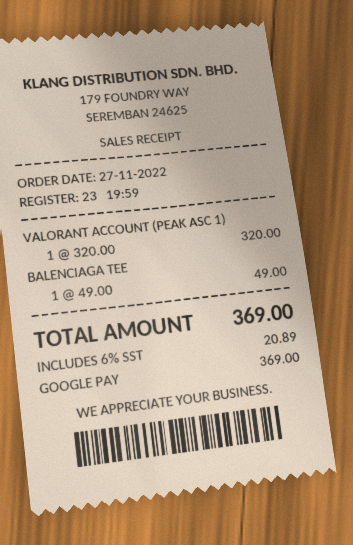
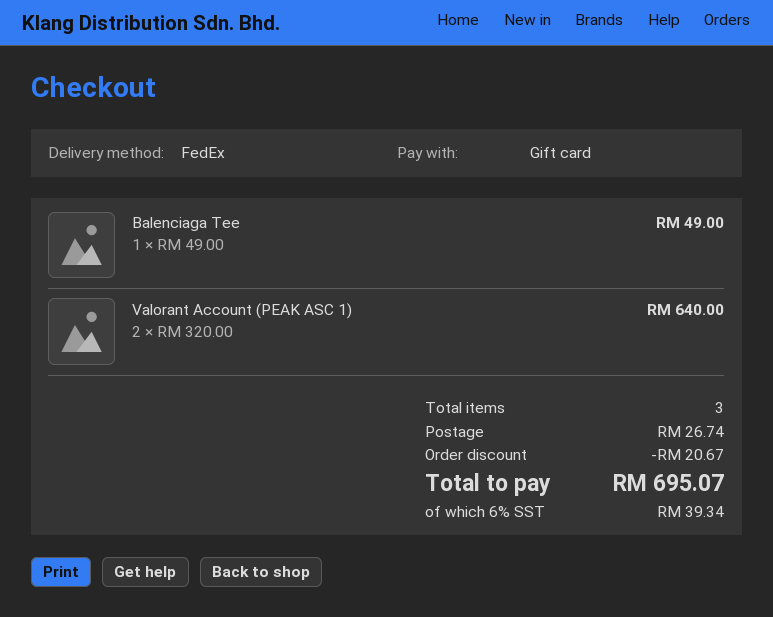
payment method: Google Pay -> gift card
VALORANT ACCOUNT (PEAK ASC 1): 1 x 320.00 = 320.00 -> 2 x 320.00 = 640.00
discount: none -> 20.67
shipping: none -> 26.74
tax: 6% = 20.89 -> 6% = 39.34
total: 369.00 -> 695.07

